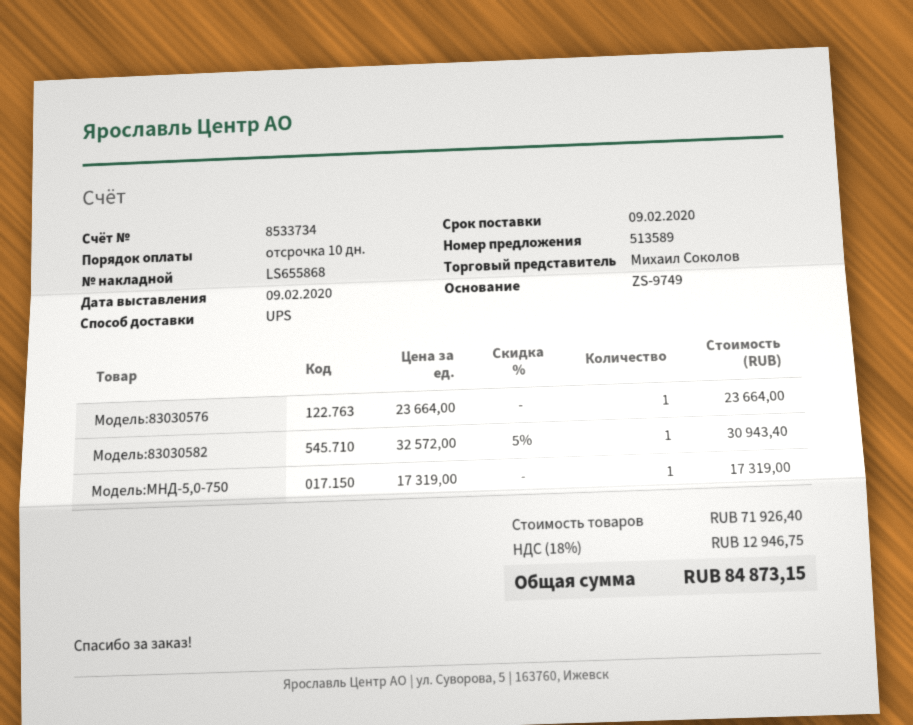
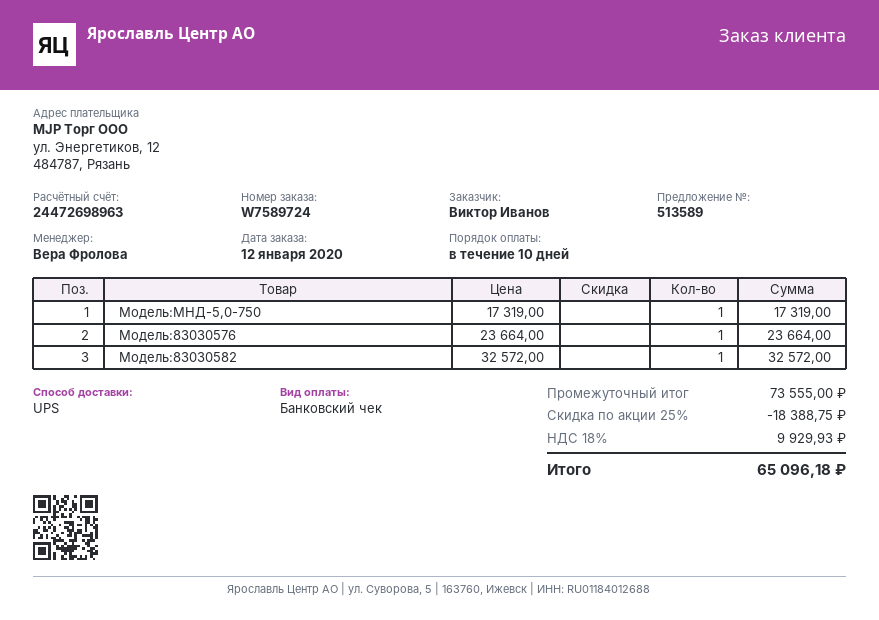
sales rep: Михаил Соколов -> Вера Фролова
Модель:83030582: 1 x 32572.00 - 5% = 30943.40 -> 1 x 32572.00 = 32572.00
subtotal: 71926.40 -> 73555.00
discount: none -> 25% = 18388.75
tax: 18% = 12946.75 -> 18% = 9929.93
total: 84873.15 -> 65096.18

